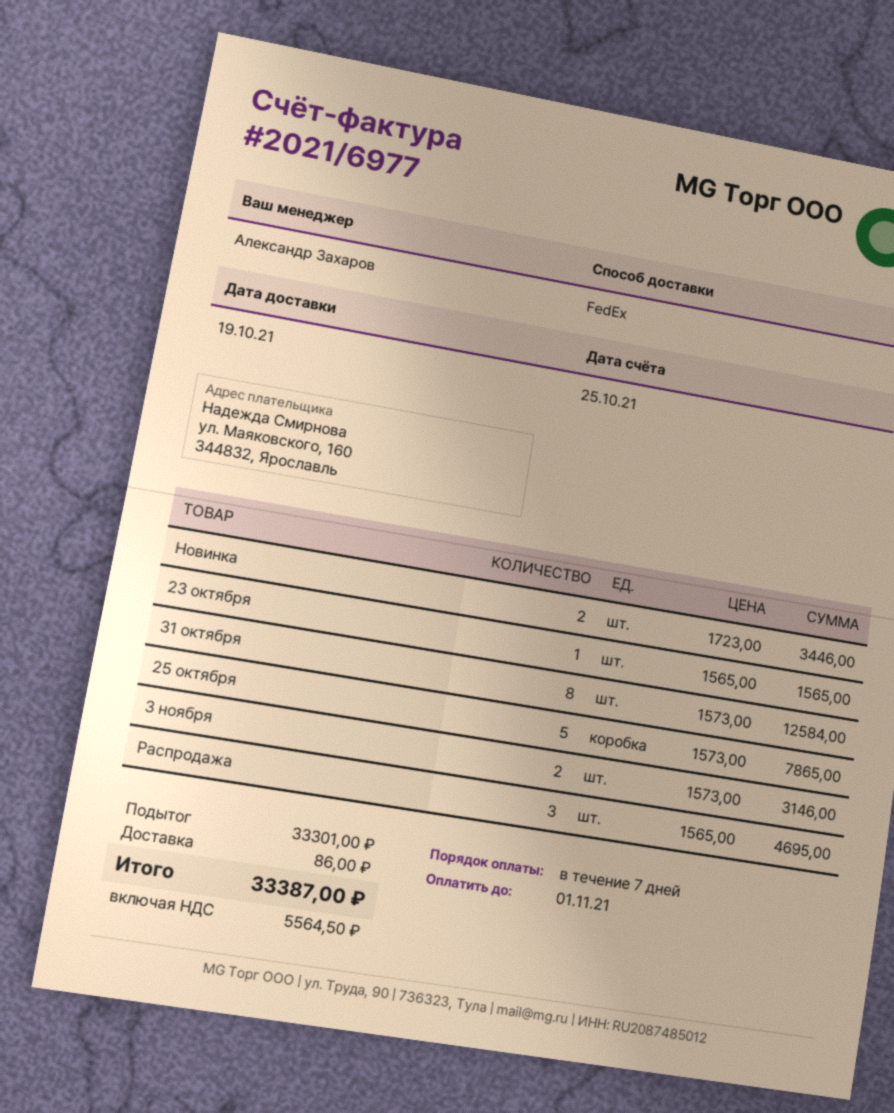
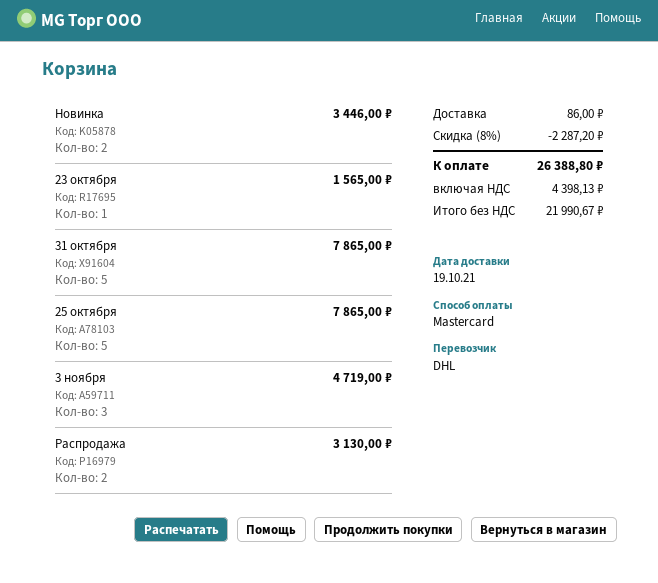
shipping method: FedEx -> DHL
31 октября: 8 for 12584.00 -> 5 for 7865.00
3 ноября: 2 for 3146.00 -> 3 for 4719.00
Распродажа: 3 for 4695.00 -> 2 for 3130.00
discount: none -> 8% = 2287.20
tax: 5564.50 -> 4398.13
total: 33387.00 -> 26388.80

